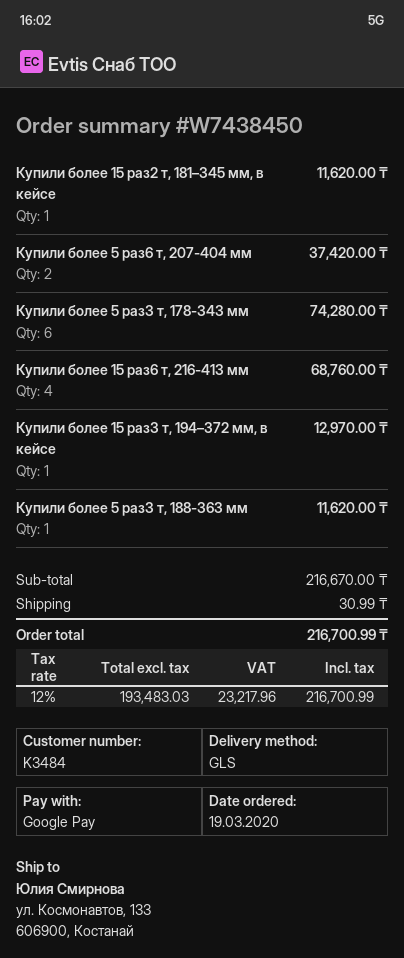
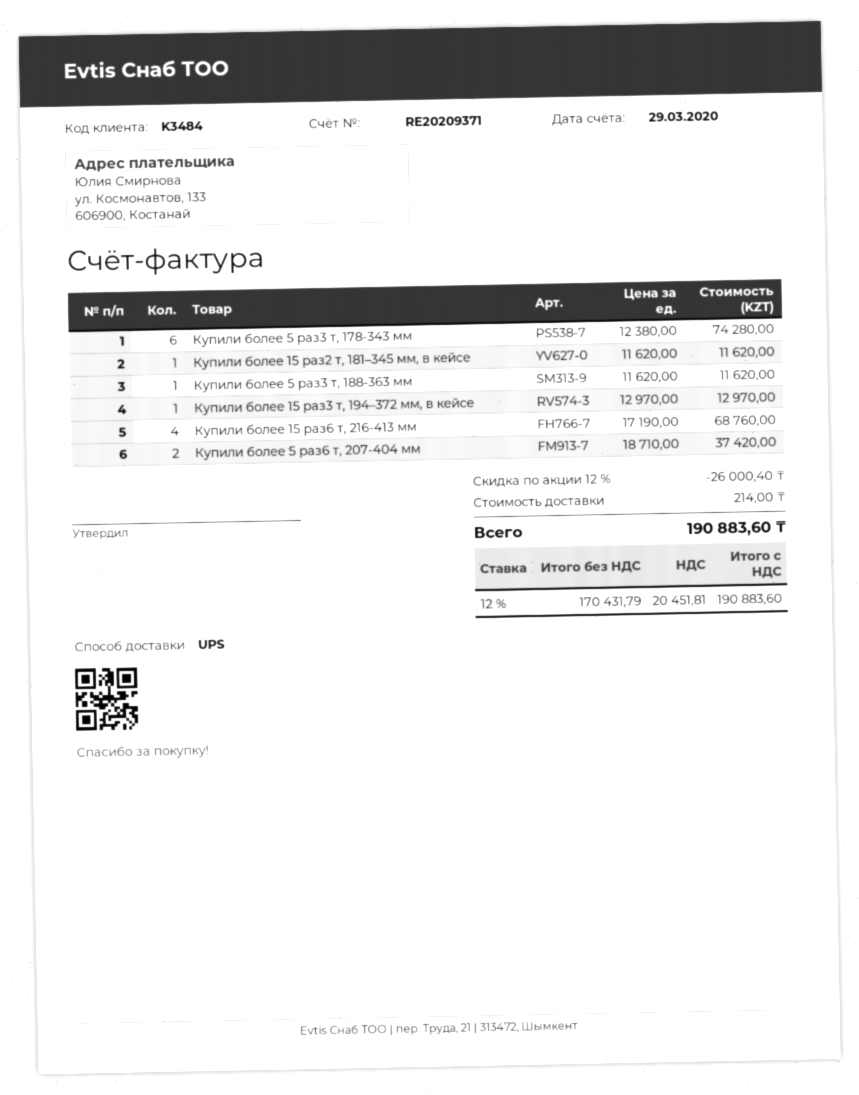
shipping method: GLS -> UPS
discount: none -> 12% = 26000.40
shipping: 30.99 -> 214.00
net: 193483.03 -> 170431.79
tax: 12% = 23217.96 -> 12% = 20451.81
total: 216700.99 -> 190883.60

